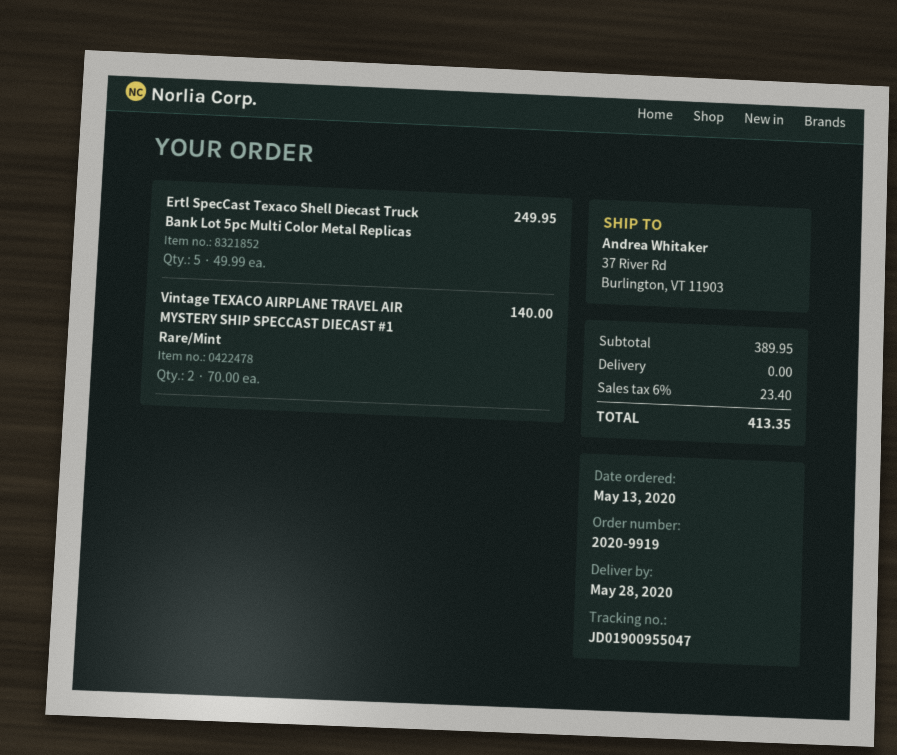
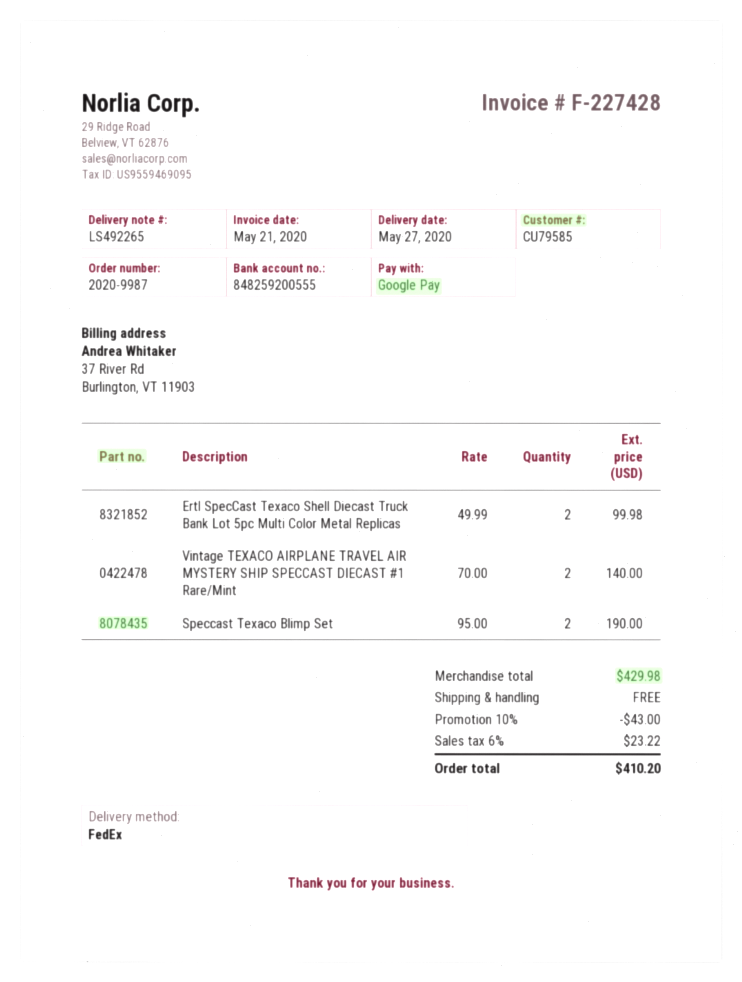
order number: 2020-9919 -> 2020-9987
delivery date: 2020-05-28 -> 2020-05-27
Ertl SpecCast Texaco Shell Diecast Truck Bank Lot 5pc Multi Color Metal Replicas: 5 x 49.99 = 249.95 -> 2 x 49.99 = 99.98
Speccast Texaco Blimp Set: none -> 2 x 95.00 = 190.00
subtotal: 389.95 -> 429.98
discount: none -> 10% = 43.00
tax: 6% = 23.40 -> 6% = 23.22
total: 413.35 -> 410.20

